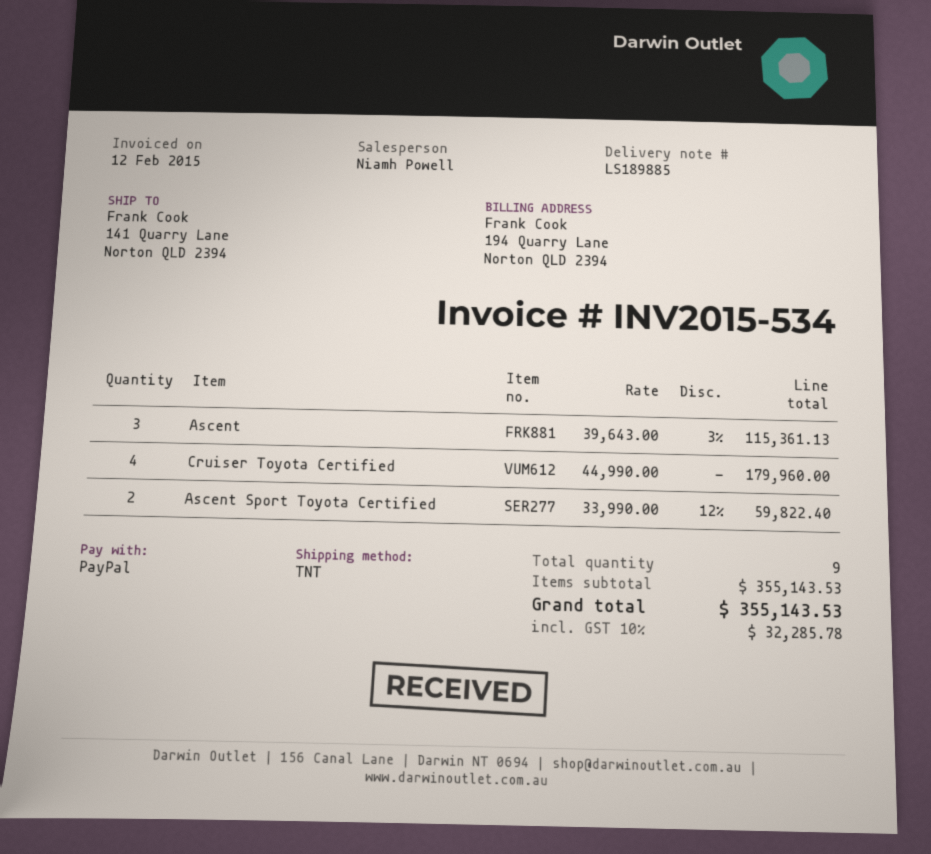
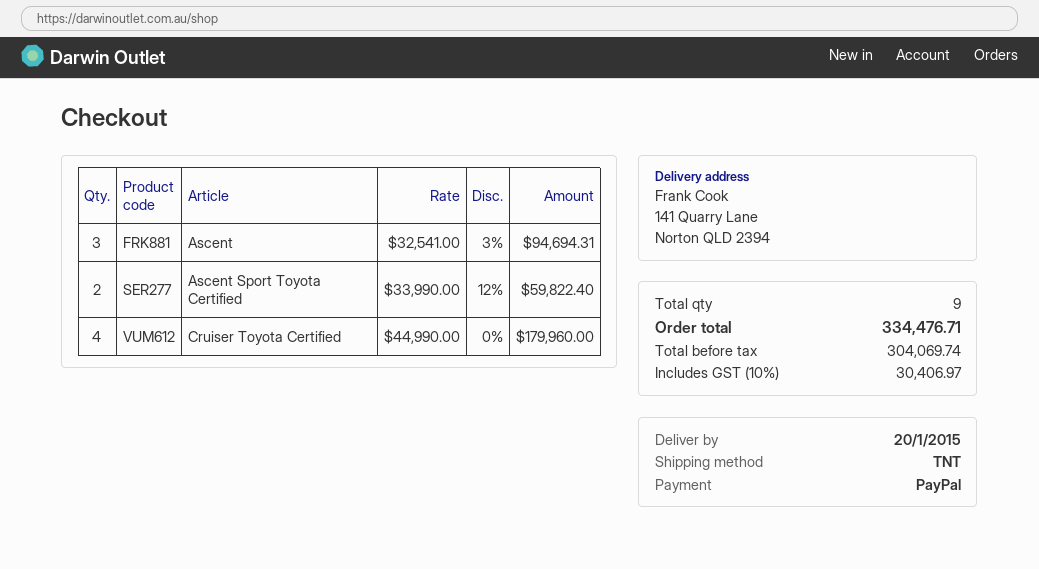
Ascent: 3 x 39643.00 - 3% = 115361.13 -> 3 x 32541.00 - 3% = 94694.31
tax: 10% = 32285.78 -> 10% = 30406.97
total: 355143.53 -> 334476.71

